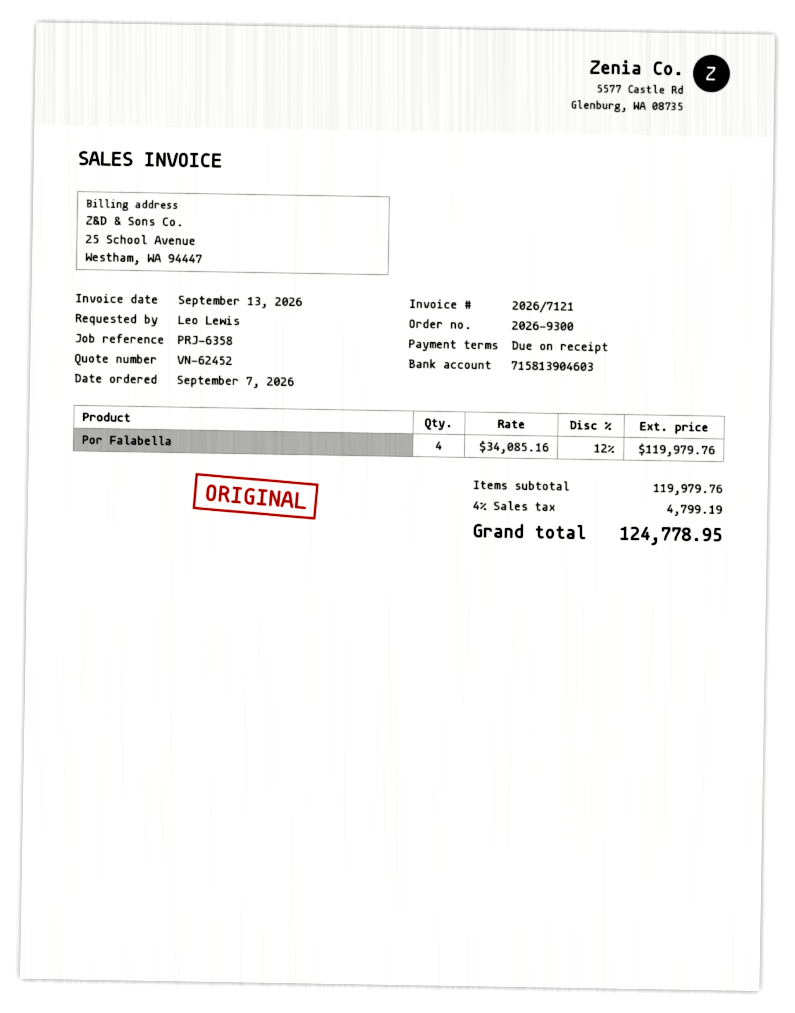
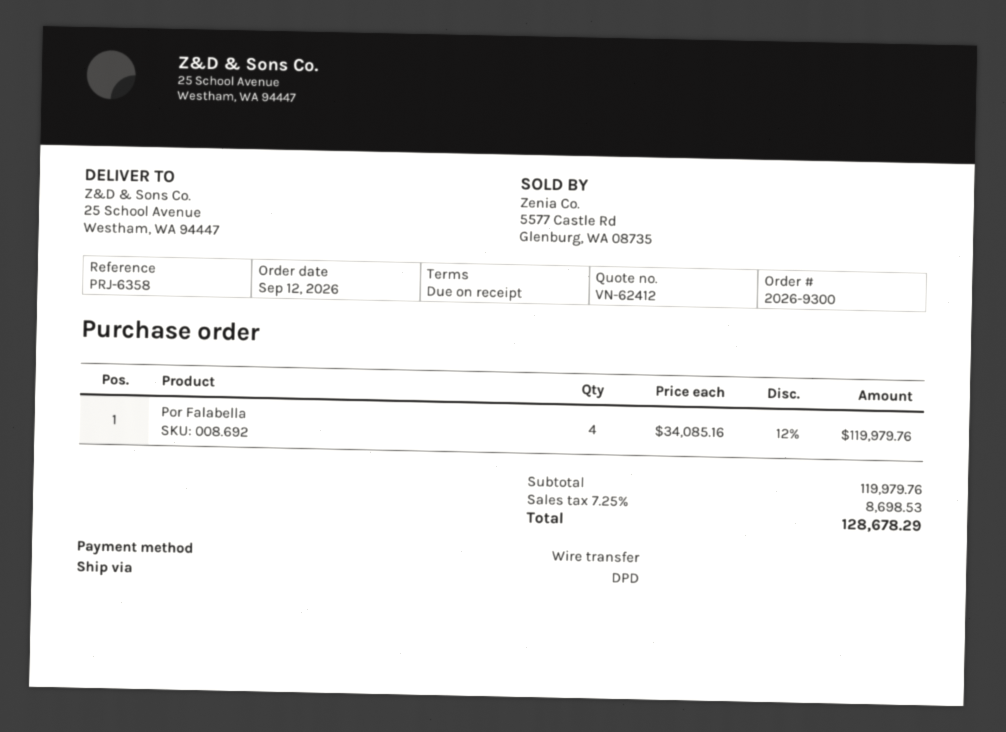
quote number: VN-62452 -> VN-62412
order date: 2026-09-07 -> 2026-09-12
tax: 4% = 4799.19 -> 7.25% = 8698.53
total: 124778.95 -> 128678.29

